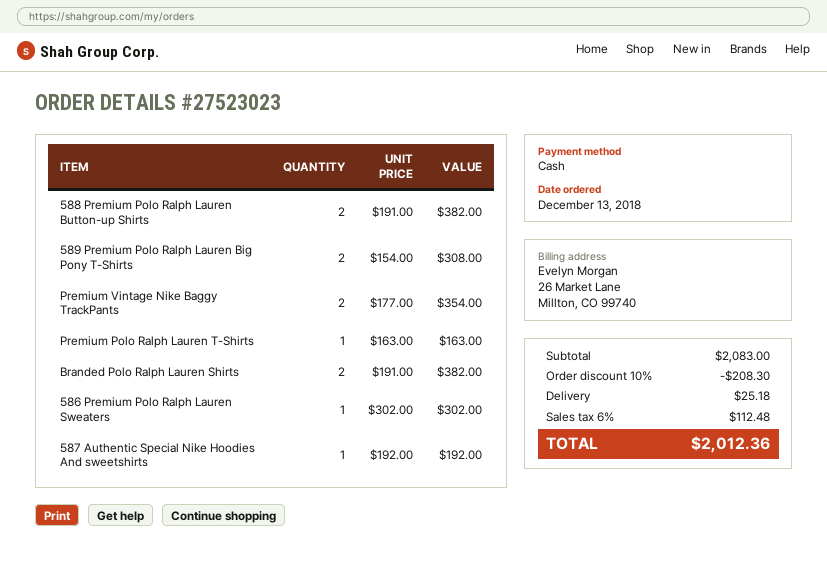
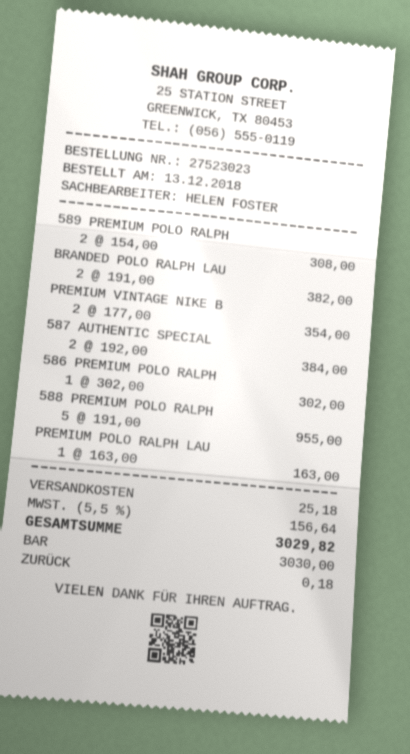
588 Premium Polo Ralph Lauren Button-up Shirts: 2 x 191.00 = 382.00 -> 5 x 191.00 = 955.00
587 Authentic Special Nike Hoodies And sweetshirts: 1 x 192.00 = 192.00 -> 2 x 192.00 = 384.00
discount: 10% = 208.30 -> none
tax: 6% = 112.48 -> 5.5% = 156.64
total: 2012.36 -> 3029.82

